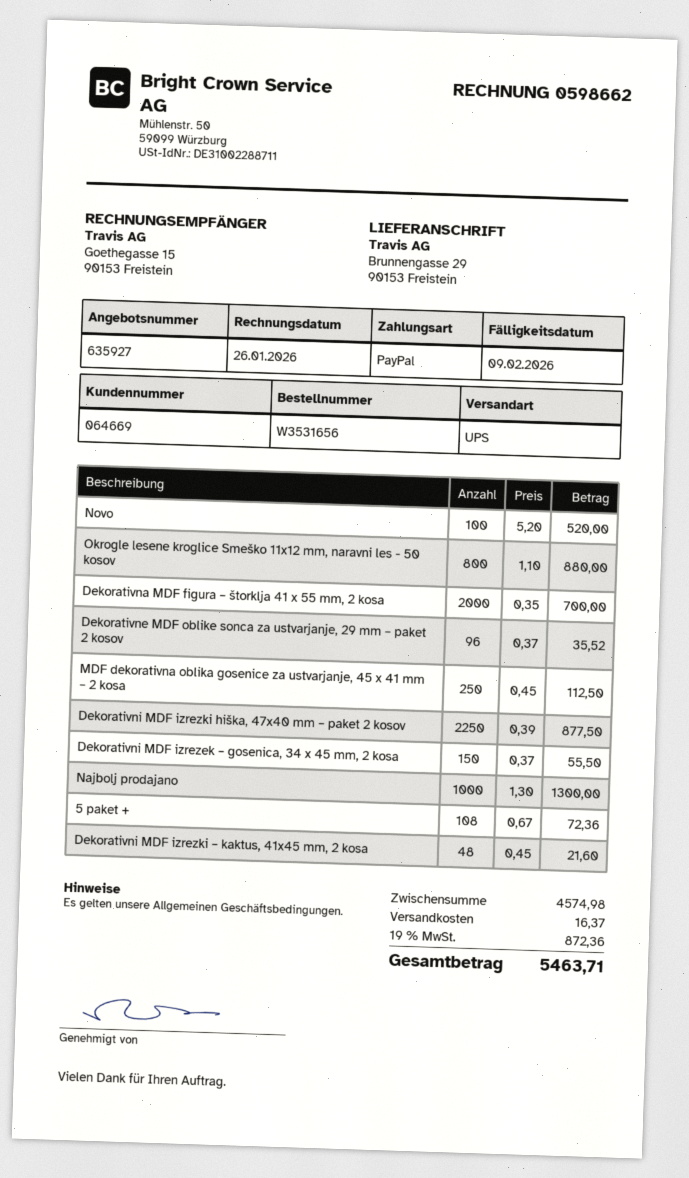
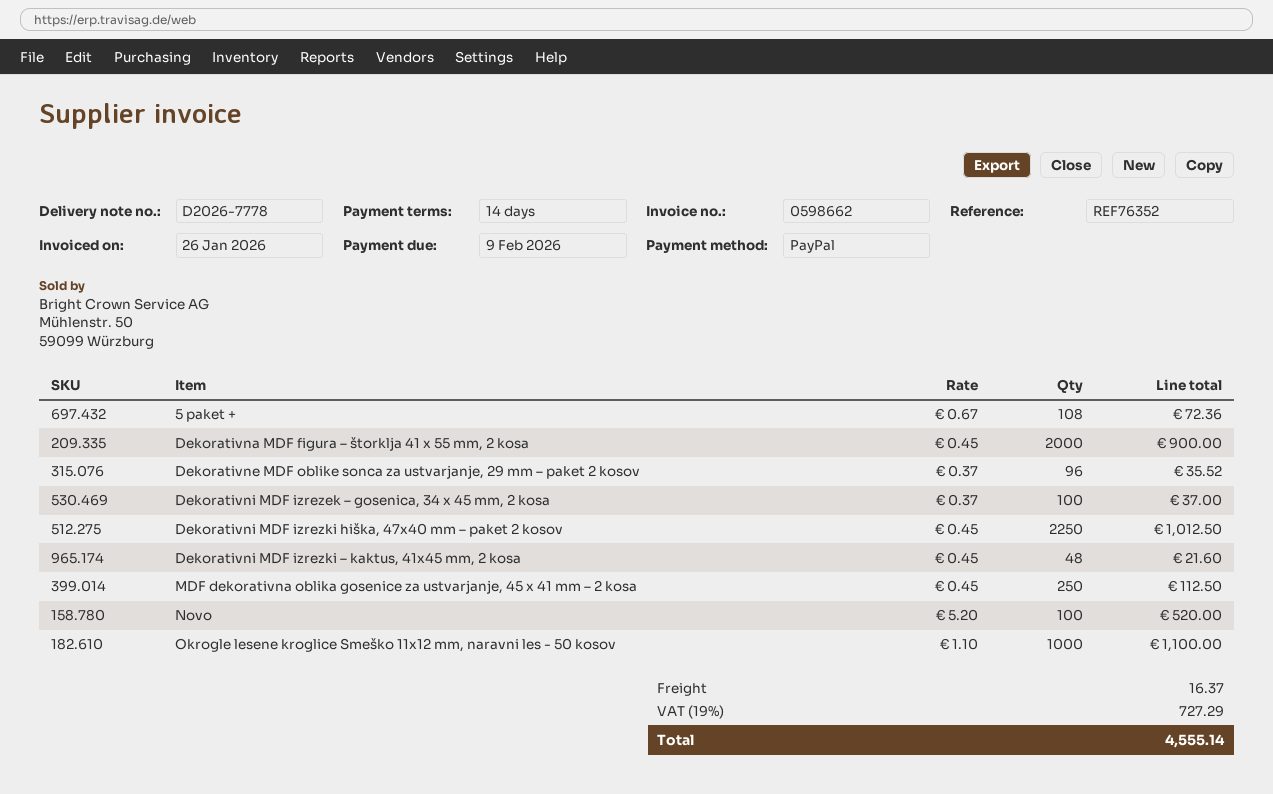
Okrogle lesene kroglice Smeško 11x12 mm, naravni les - 50 kosov: 800 x 1.10 = 880.00 -> 1000 x 1.10 = 1100.00
Dekorativna MDF figura – štorklja 41 x 55 mm, 2 kosa: 2000 x 0.35 = 700.00 -> 2000 x 0.45 = 900.00
Dekorativni MDF izrezki hiška, 47x40 mm – paket 2 kosov: 2250 x 0.39 = 877.50 -> 2250 x 0.45 = 1012.50
Dekorativni MDF izrezek – gosenica, 34 x 45 mm, 2 kosa: 150 x 0.37 = 55.50 -> 100 x 0.37 = 37.00
Najbolj prodajano: 1000 x 1.30 = 1300.00 -> none
tax: 19% = 872.36 -> 19% = 727.29
total: 5463.71 -> 4555.14

